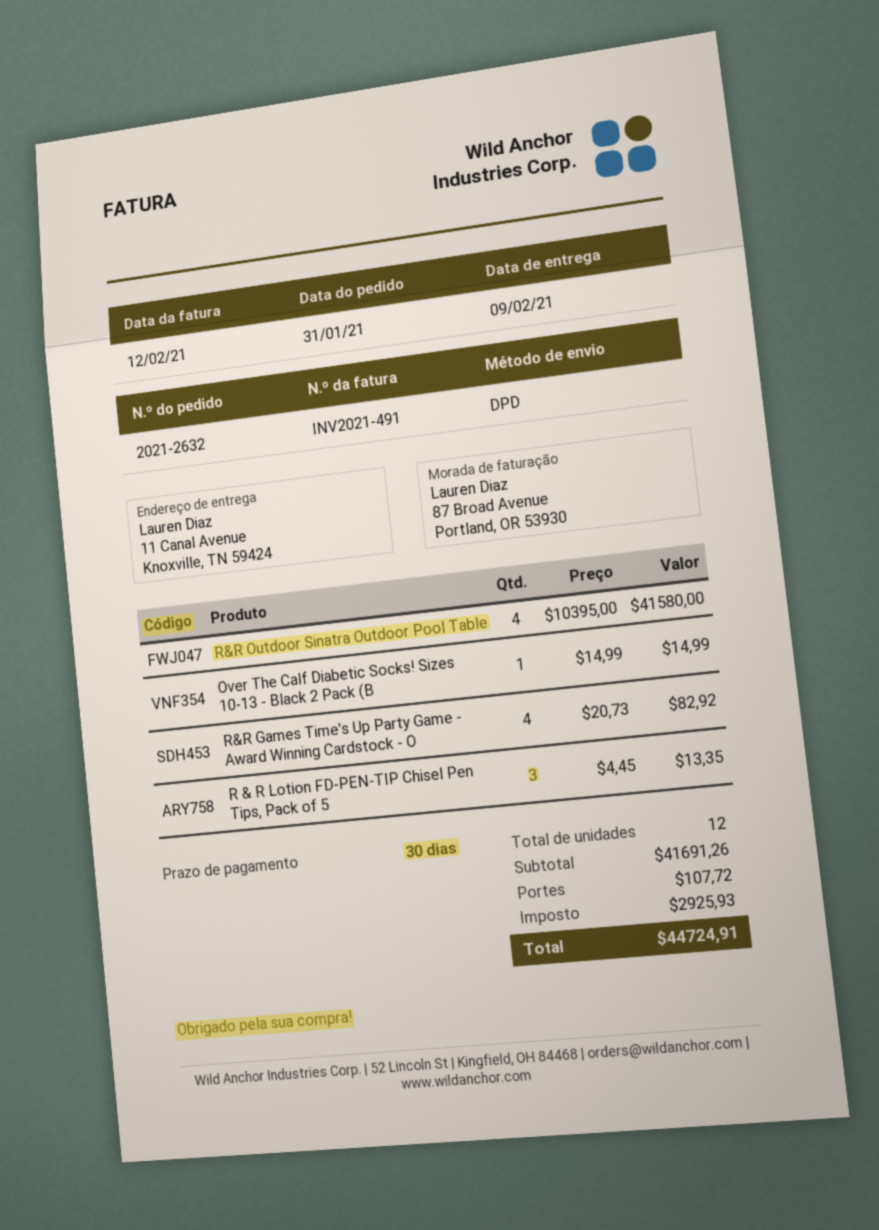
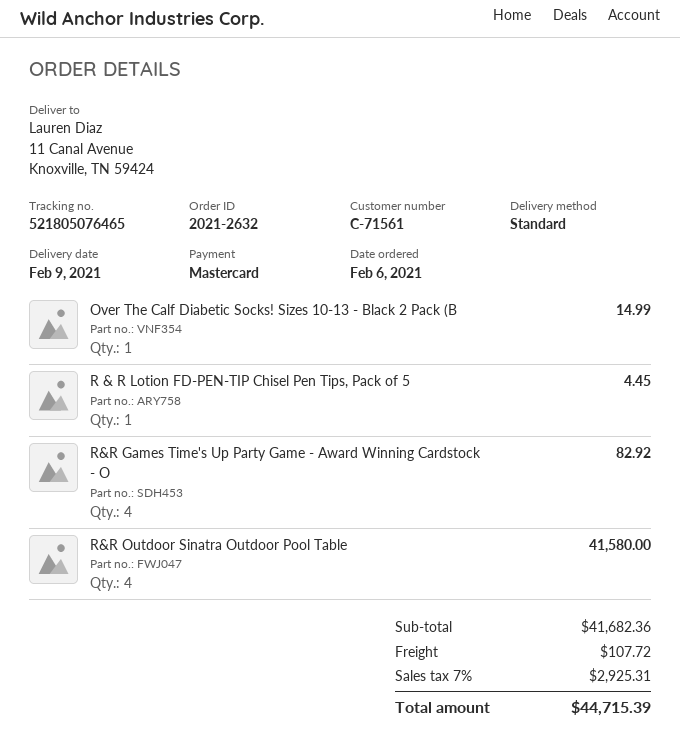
order date: 2021-01-31 -> 2021-02-06
shipping method: DPD -> standard
R & R Lotion FD-PEN-TIP Chisel Pen Tips, Pack of 5: 3 for 13.35 -> 1 for 4.45
subtotal: 41691.26 -> 41682.36
tax: 2925.93 -> 2925.31
total: 44724.91 -> 44715.39

